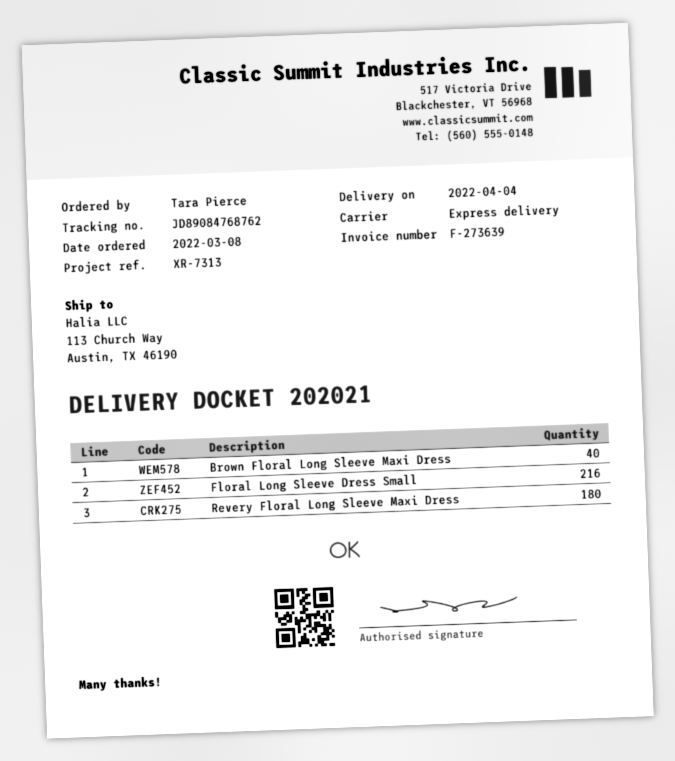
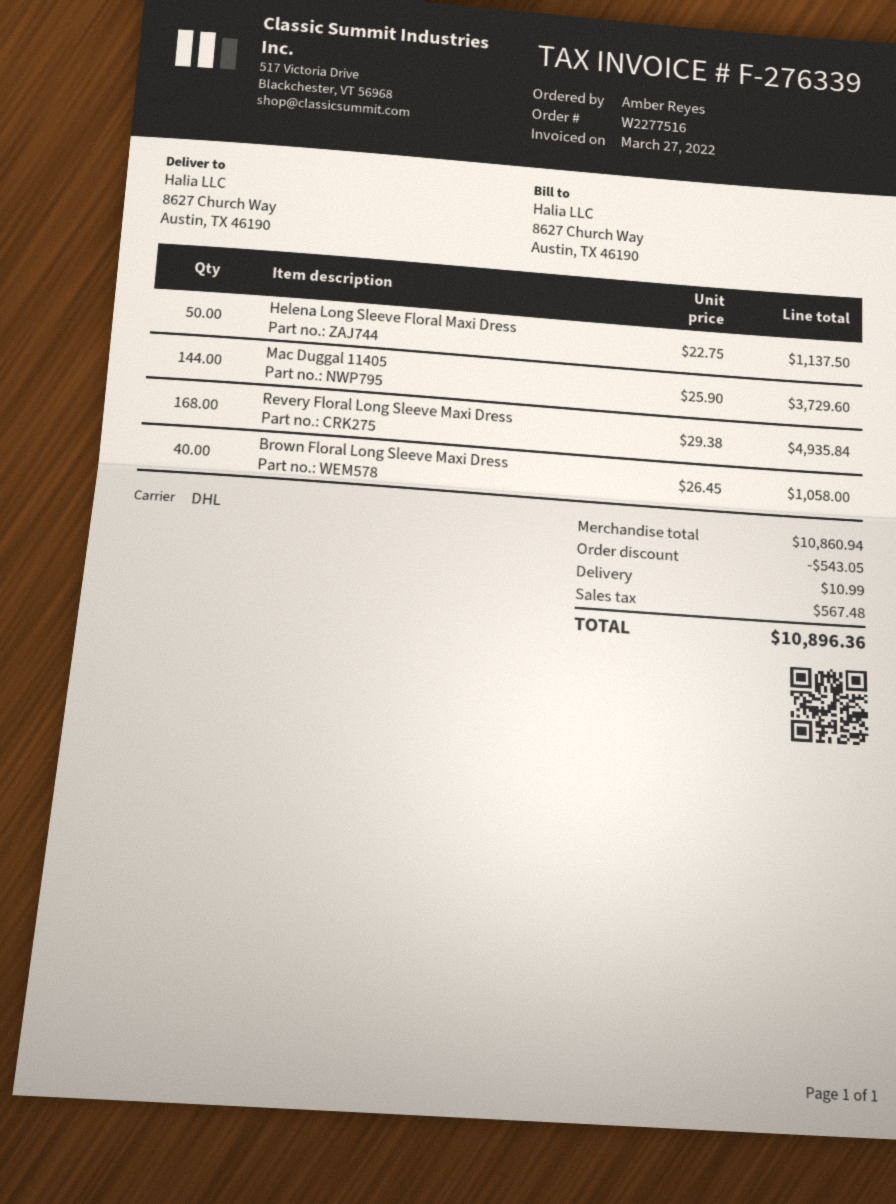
invoice number: F-273639 -> F-276339
ordered by: Tara Pierce -> Amber Reyes
shipping method: express -> DHL
ship to: 113 Church Way, Austin, TX 46190 -> 8627 Church Way, Austin, TX 46190
Floral Long Sleeve Dress Small: 216 -> none
Revery Floral Long Sleeve Maxi Dress: 180 -> 168
Helena Long Sleeve Floral Maxi Dress: none -> 50
Mac Duggal 11405: none -> 144

